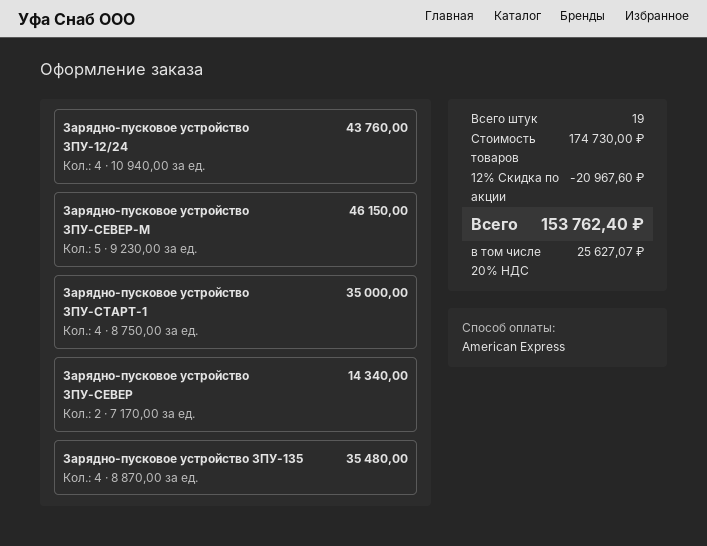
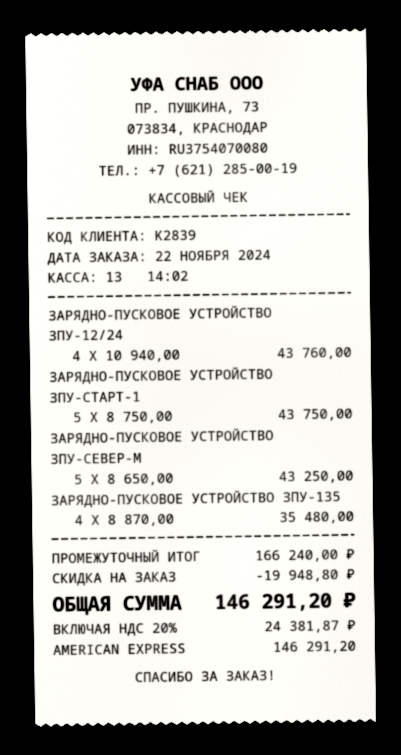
Зарядно-пусковое устройство ЗПУ-СЕВЕР-М: 5 x 9230.00 = 46150.00 -> 5 x 8650.00 = 43250.00
Зарядно-пусковое устройство ЗПУ-СТАРТ-1: 4 x 8750.00 = 35000.00 -> 5 x 8750.00 = 43750.00
Зарядно-пусковое устройство ЗПУ-СЕВЕР: 2 x 7170.00 = 14340.00 -> none
subtotal: 174730.00 -> 166240.00
discount: 20967.60 -> 19948.80
tax: 20% = 25627.07 -> 20% = 24381.87
total: 153762.40 -> 146291.20

